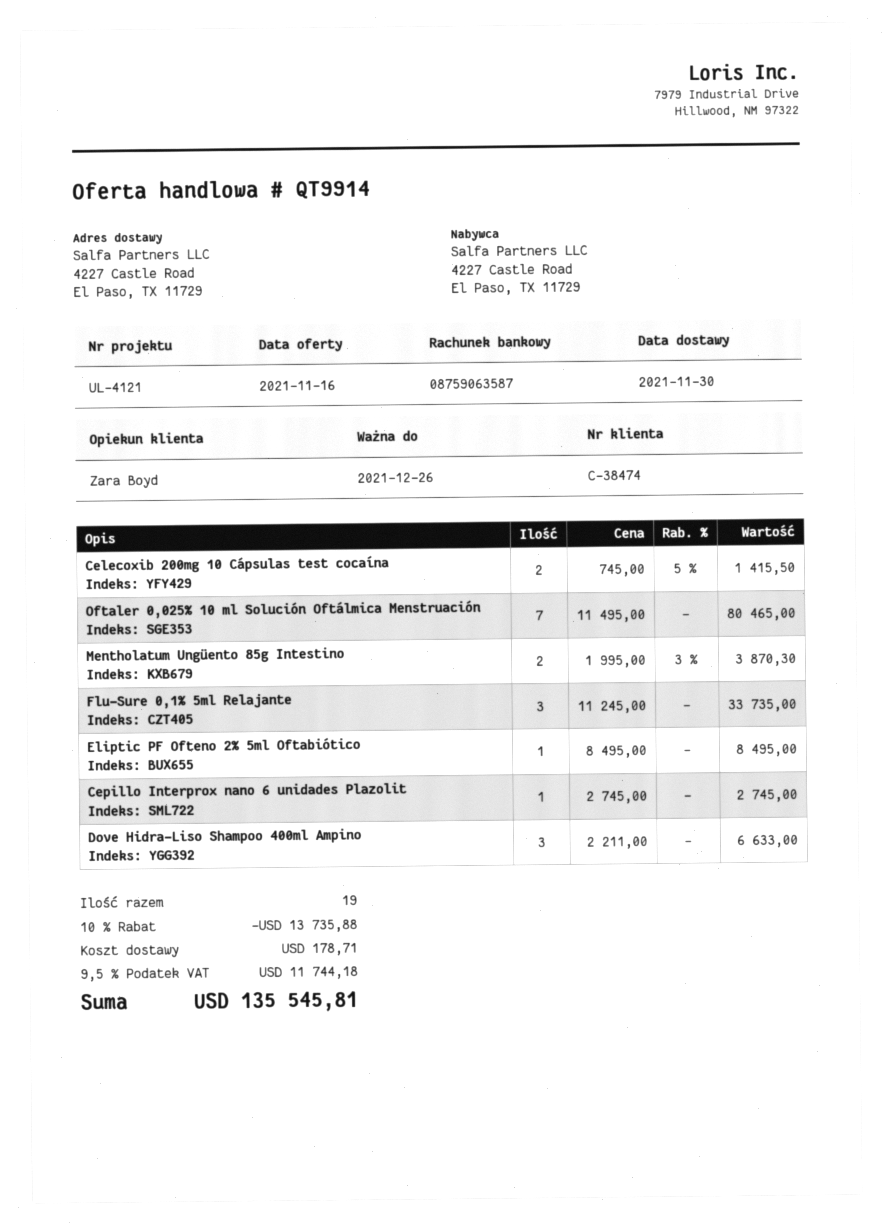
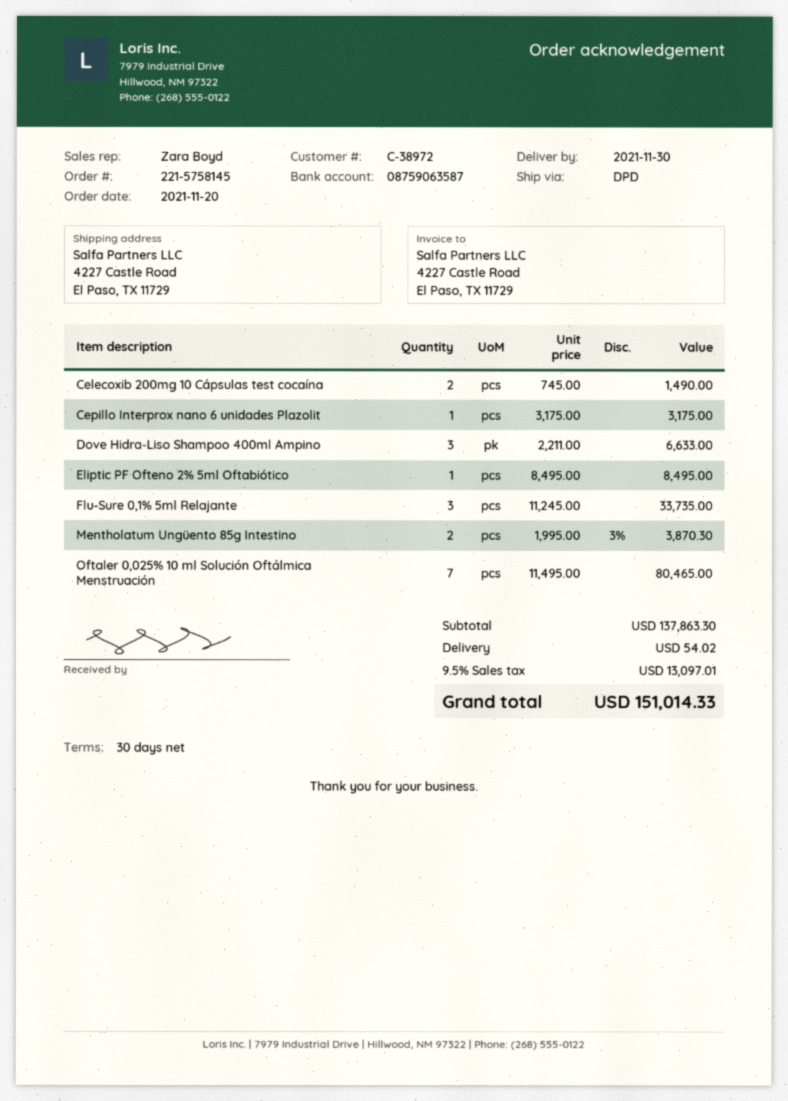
customer number: C-38474 -> C-38972
Celecoxib 200mg 10 Cápsulas test cocaína: 2 x 745.00 - 5% = 1415.50 -> 2 x 745.00 = 1490.00
Cepillo Interprox nano 6 unidades Plazolit: 1 x 2745.00 = 2745.00 -> 1 x 3175.00 = 3175.00
discount: 10% = 13735.88 -> none
shipping: 178.71 -> 54.02
tax: 9.5% = 11744.18 -> 9.5% = 13097.01
total: 135545.81 -> 151014.33

